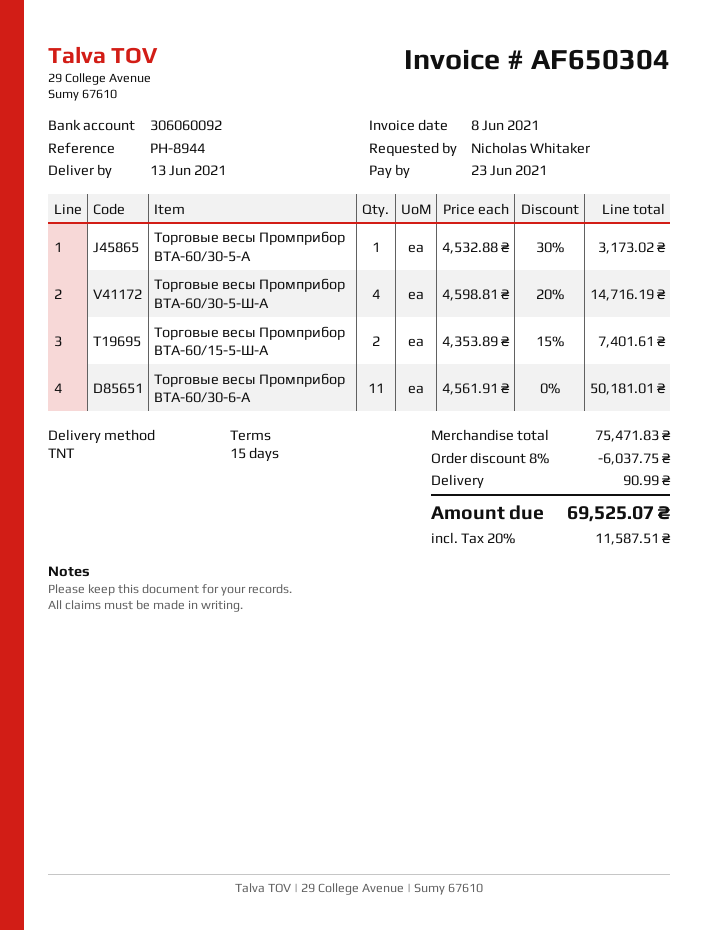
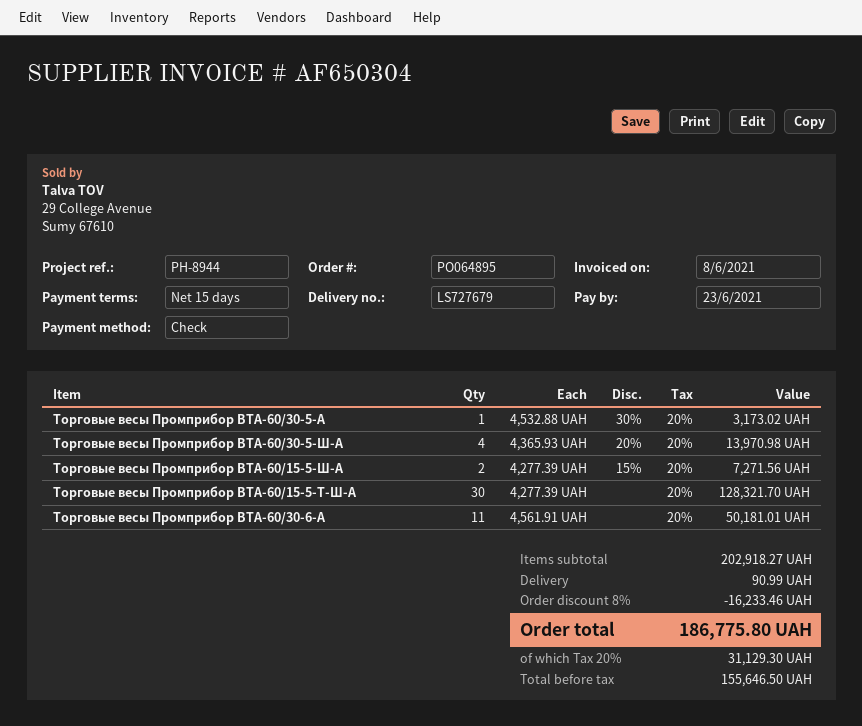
Торговые весы Промприбор ВТА-60/30-5-Ш-А: 4 x 4598.81 - 20% = 14716.19 -> 4 x 4365.93 - 20% = 13970.98
Торговые весы Промприбор ВТА-60/15-5-Ш-А: 2 x 4353.89 - 15% = 7401.61 -> 2 x 4277.39 - 15% = 7271.56
Торговые весы Промприбор ВТА-60/15-5-Т-Ш-А: none -> 30 x 4277.39 = 128321.70
subtotal: 75471.83 -> 202918.27
discount: 8% = 6037.75 -> 8% = 16233.46
tax: 20% = 11587.51 -> 20% = 31129.30
total: 69525.07 -> 186775.80

